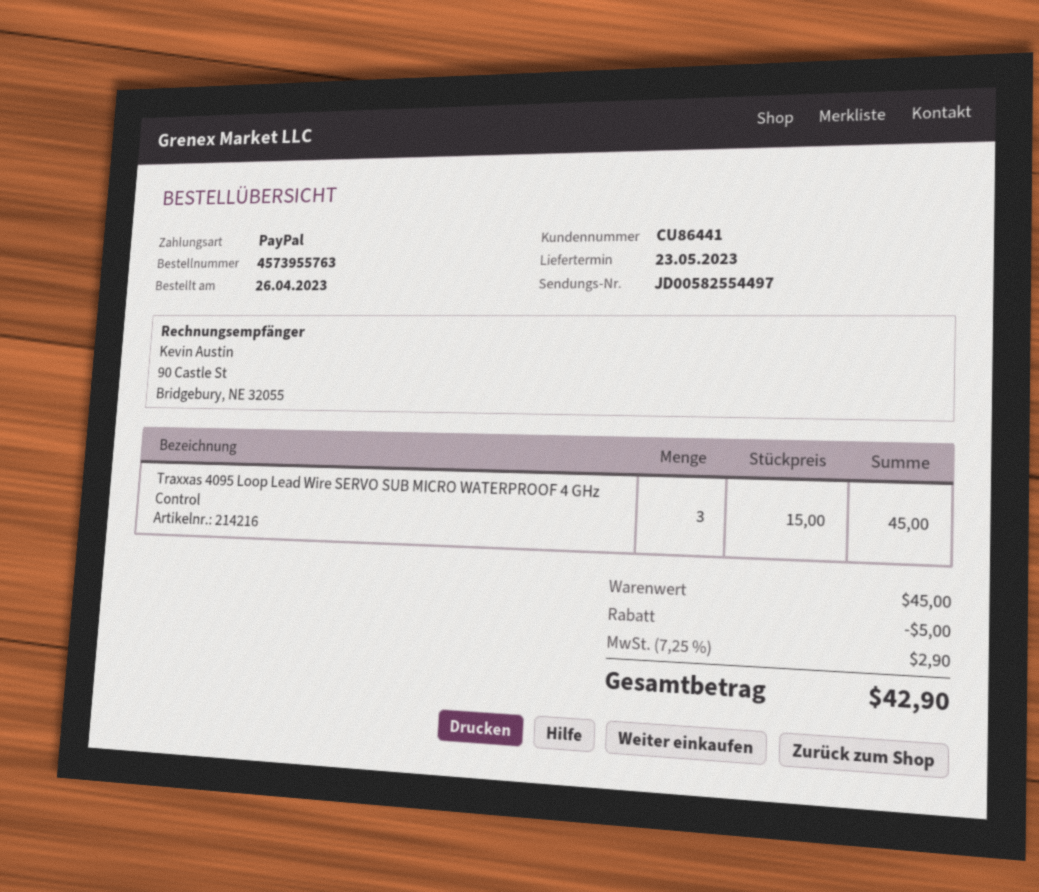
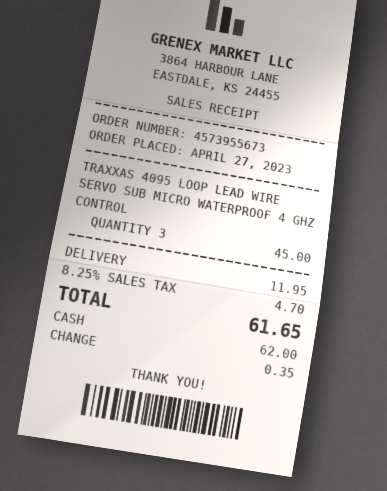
order number: 4573955763 -> 4573955673
order date: 2023-04-26 -> 2023-04-27
payment method: PayPal -> cash
discount: 5.00 -> none
shipping: none -> 11.95
tax: 7.25% = 2.90 -> 8.25% = 4.70
total: 42.90 -> 61.65

